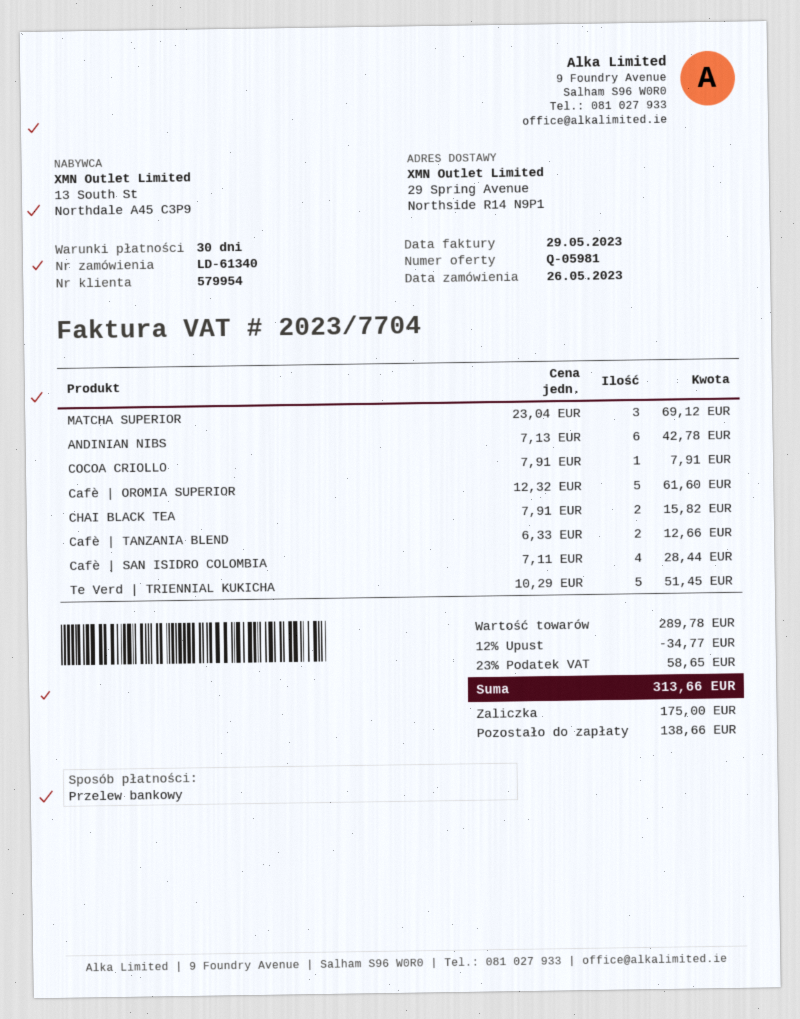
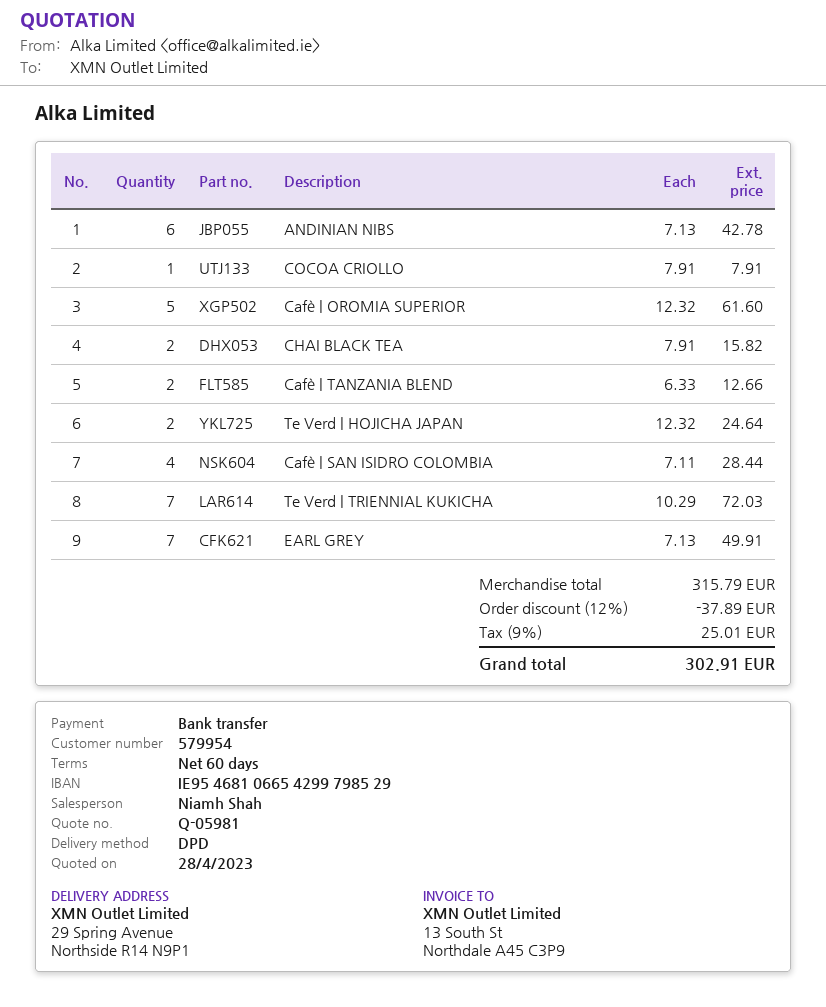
payment terms: 30 days -> 60 days
MATCHA SUPERIOR: 3 x 23.04 = 69.12 -> none
Te Verd | TRIENNIAL KUKICHA: 5 x 10.29 = 51.45 -> 7 x 10.29 = 72.03
Te Verd | HOJICHA JAPAN: none -> 2 x 12.32 = 24.64
EARL GREY: none -> 7 x 7.13 = 49.91
subtotal: 289.78 -> 315.79
discount: 12% = 34.77 -> 12% = 37.89
tax: 23% = 58.65 -> 9% = 25.01
total: 313.66 -> 302.91

